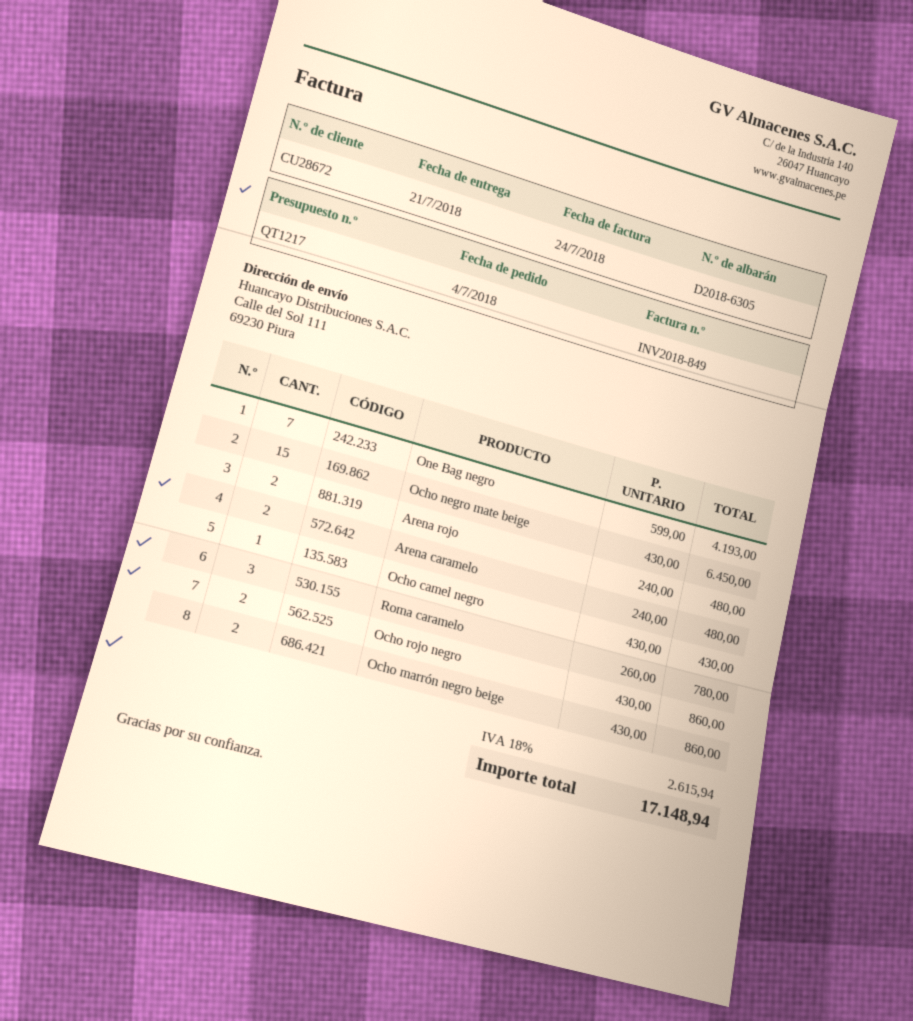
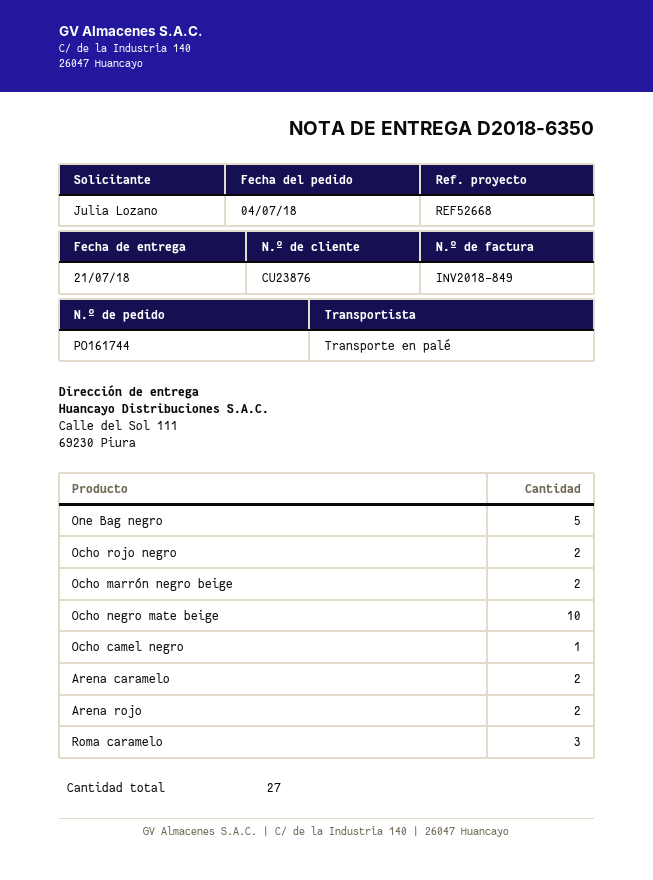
delivery note number: D2018-6305 -> D2018-6350
customer number: CU28672 -> CU23876
One Bag negro: 7 -> 5
Ocho negro mate beige: 15 -> 10

